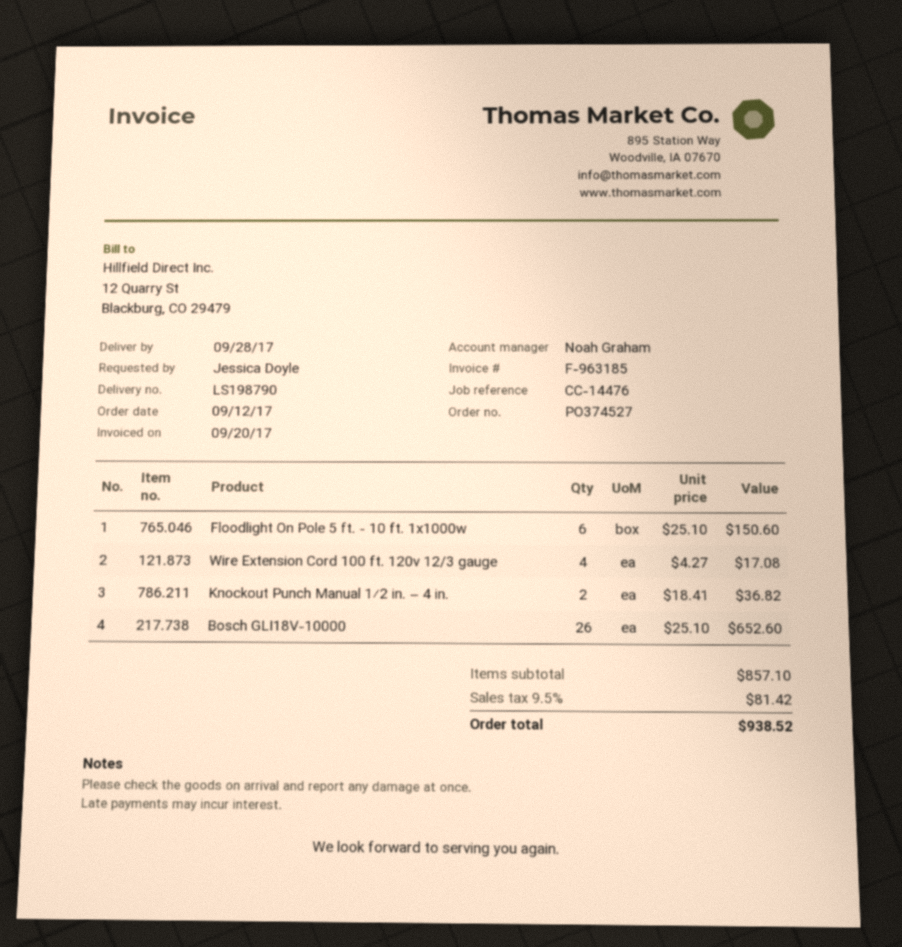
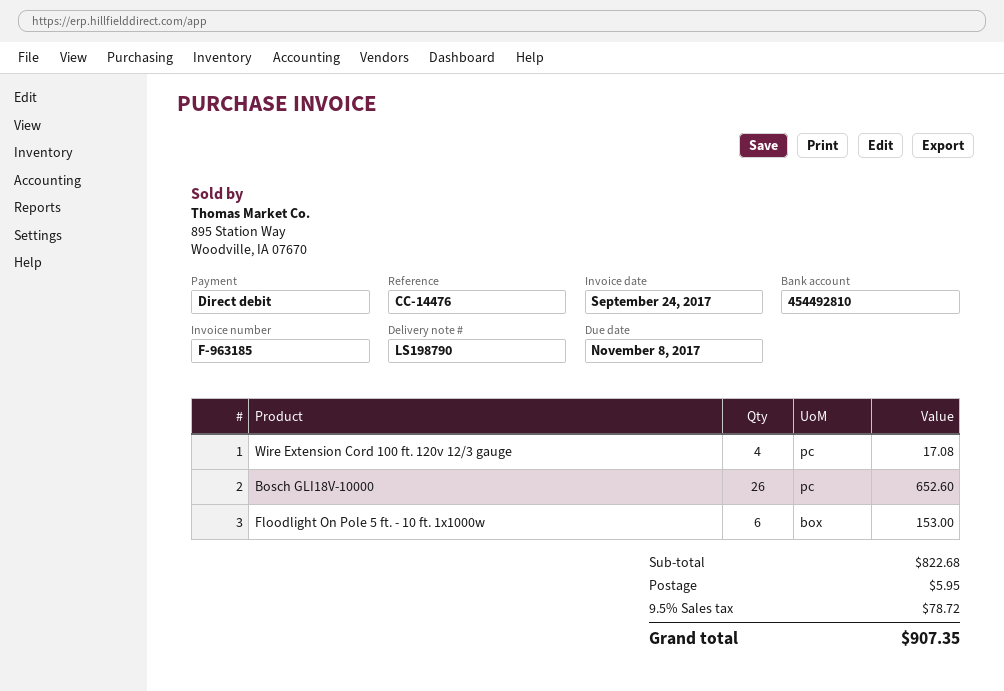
invoice date: 2017-09-20 -> 2017-09-24
Floodlight On Pole 5 ft. - 10 ft. 1x1000w: 6 for 150.60 -> 6 for 153.00
Knockout Punch Manual 1⁄2 in. – 4 in.: 2 for 36.82 -> none
subtotal: 857.10 -> 822.68
shipping: none -> 5.95
tax: 9.5% = 81.42 -> 9.5% = 78.72
total: 938.52 -> 907.35

